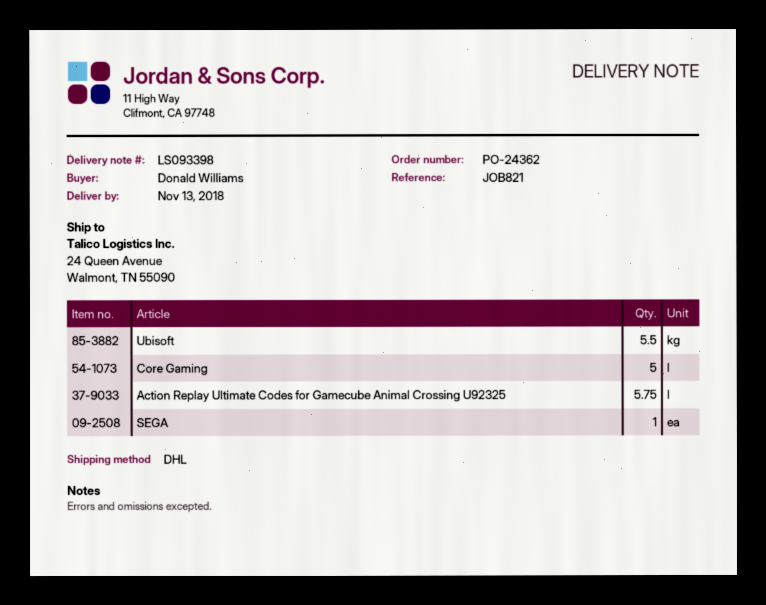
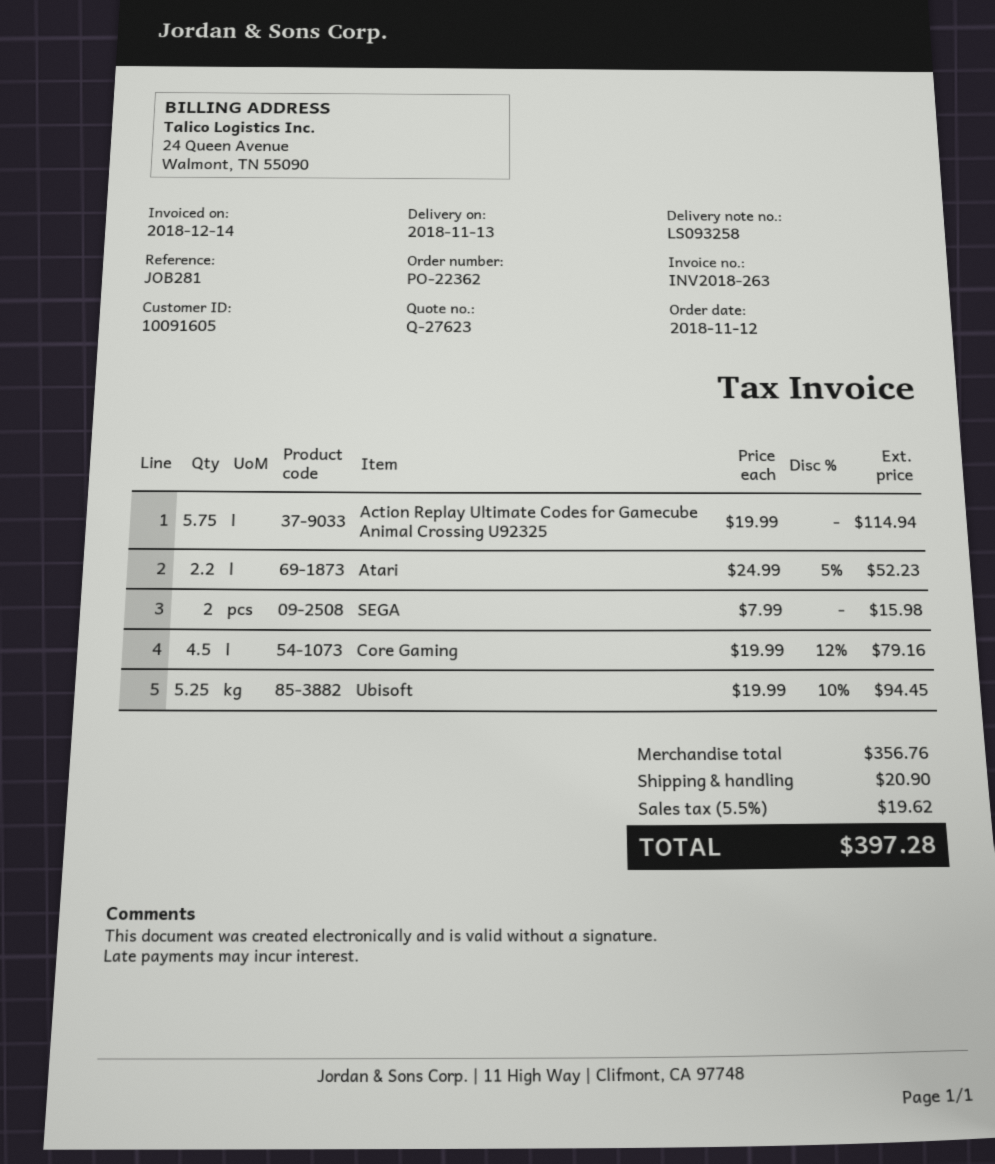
order number: PO-24362 -> PO-22362
delivery note number: LS093398 -> LS093258
reference: JOB821 -> JOB281
Ubisoft: 5.5 -> 5.25
Core Gaming: 5 -> 4.5
SEGA: 1 -> 2
Atari: none -> 2.2

